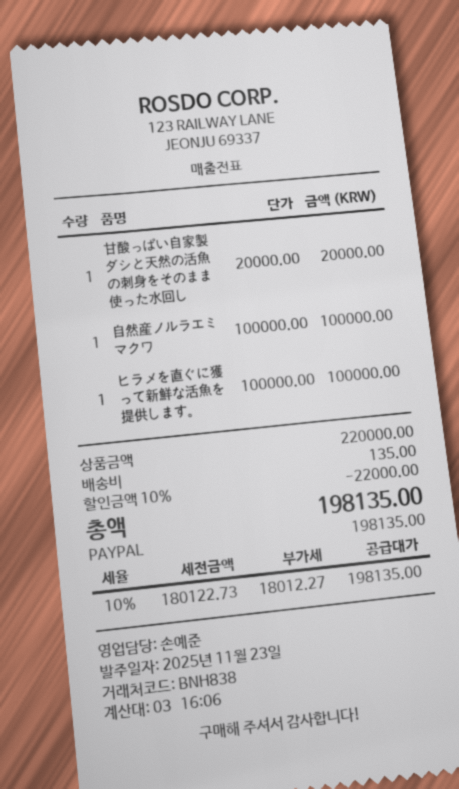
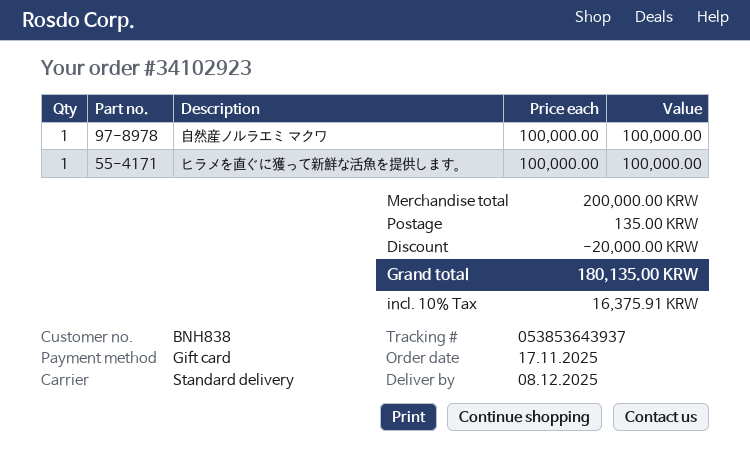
order date: 2025-11-23 -> 2025-11-17
payment method: PayPal -> gift card
甘酸っぱい自家製ダシと天然の活魚の刺身をそのまま使った水回し: 1 x 20000.00 = 20000.00 -> none
subtotal: 220000.00 -> 200000.00
discount: 22000.00 -> 20000.00
tax: 10% = 18012.27 -> 10% = 16375.91
total: 198135.00 -> 180135.00

